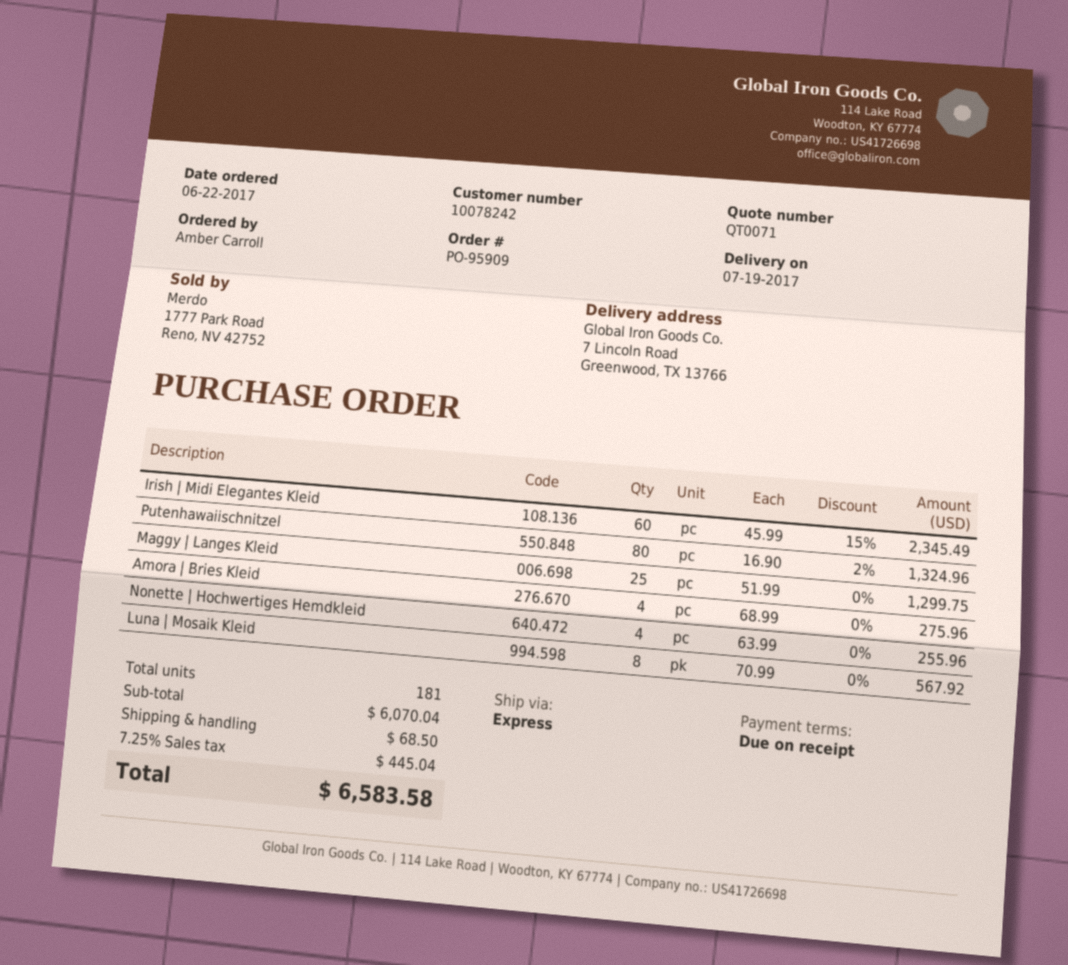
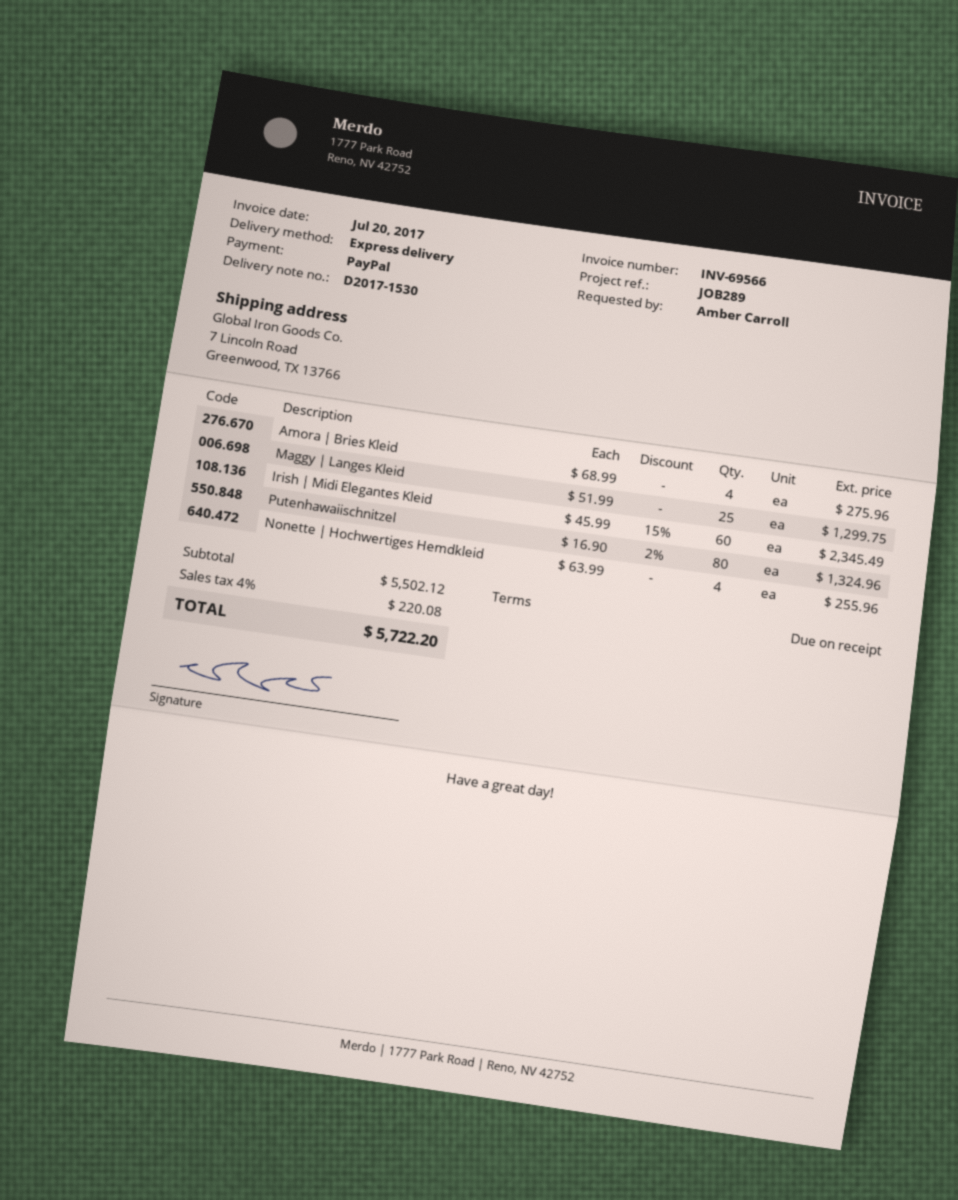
Luna | Mosaik Kleid: 8 x 70.99 = 567.92 -> none
subtotal: 6070.04 -> 5502.12
shipping: 68.50 -> none
tax: 7.25% = 445.04 -> 4% = 220.08
total: 6583.58 -> 5722.20

